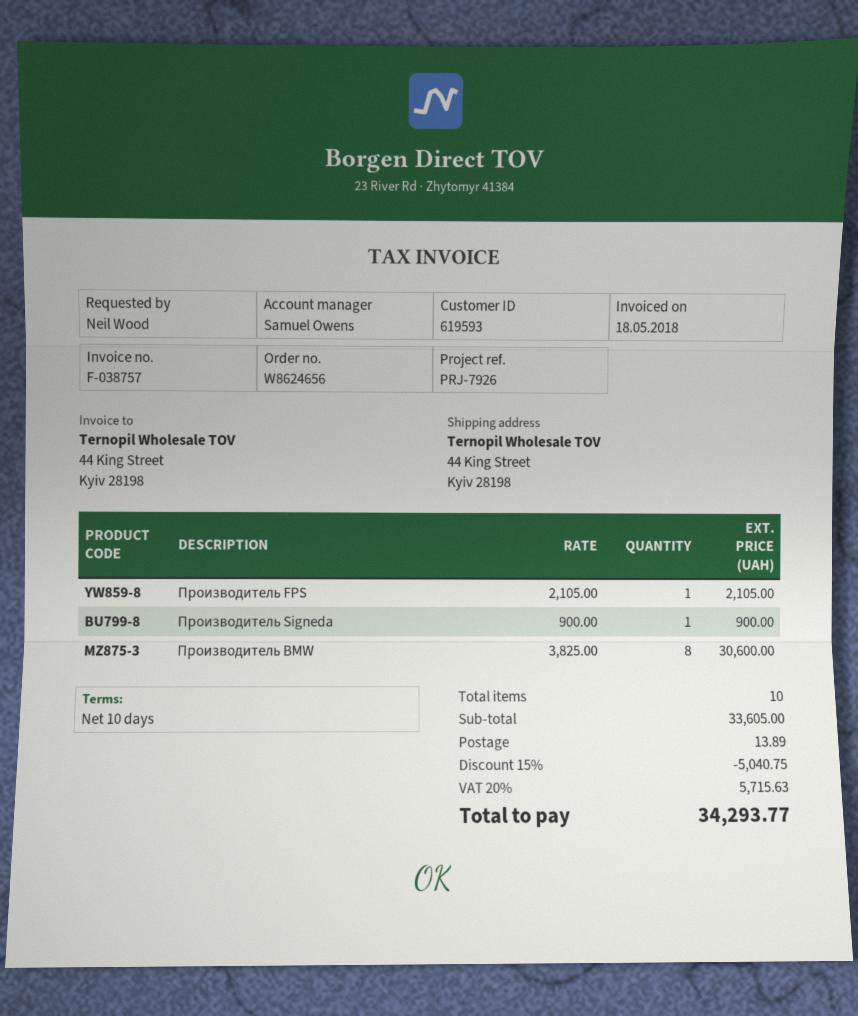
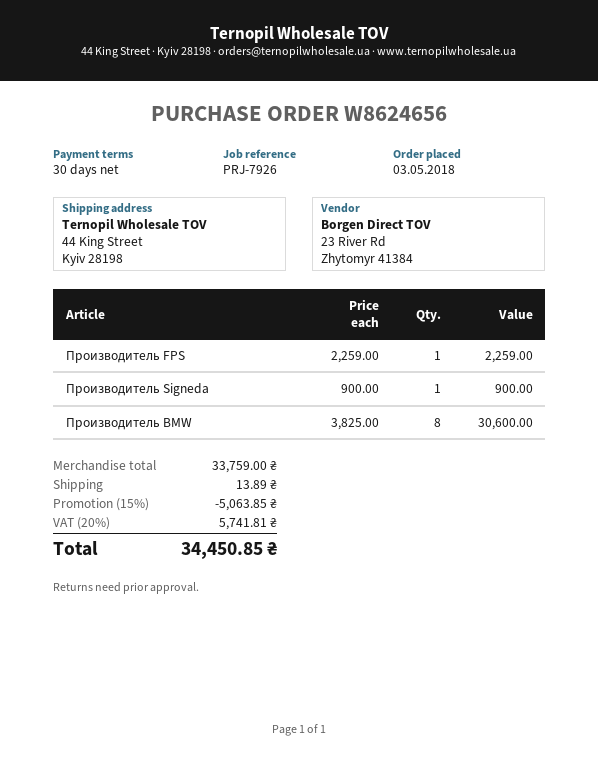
payment terms: 10 days -> 30 days
Производитель FPS: 1 x 2105.00 = 2105.00 -> 1 x 2259.00 = 2259.00
subtotal: 33605.00 -> 33759.00
discount: 15% = 5040.75 -> 15% = 5063.85
tax: 20% = 5715.63 -> 20% = 5741.81
total: 34293.77 -> 34450.85

